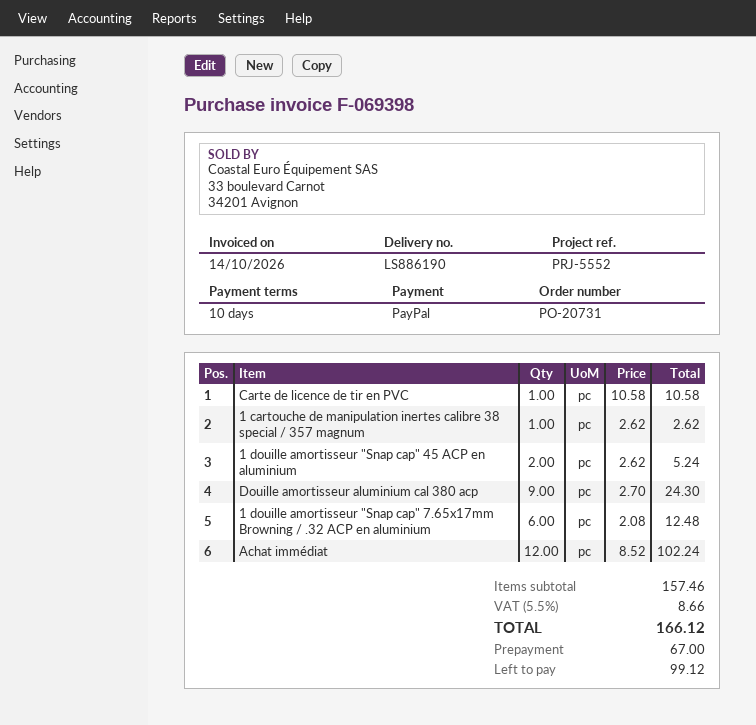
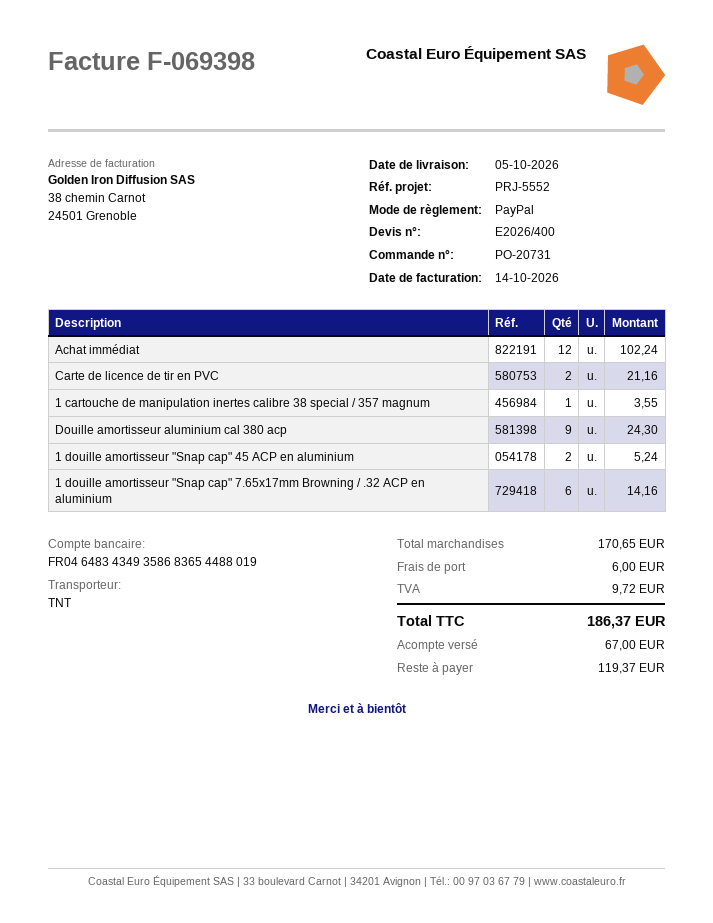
Carte de licence de tir en PVC: 1 for 10.58 -> 2 for 21.16
1 cartouche de manipulation inertes calibre 38 special / 357 magnum: 1 for 2.62 -> 1 for 3.55
1 douille amortisseur "Snap cap" 7.65x17mm Browning / .32 ACP en aluminium: 6 for 12.48 -> 6 for 14.16
subtotal: 157.46 -> 170.65
shipping: none -> 6.00
tax: 8.66 -> 9.72
total: 166.12 -> 186.37
balance: 99.12 -> 119.37

